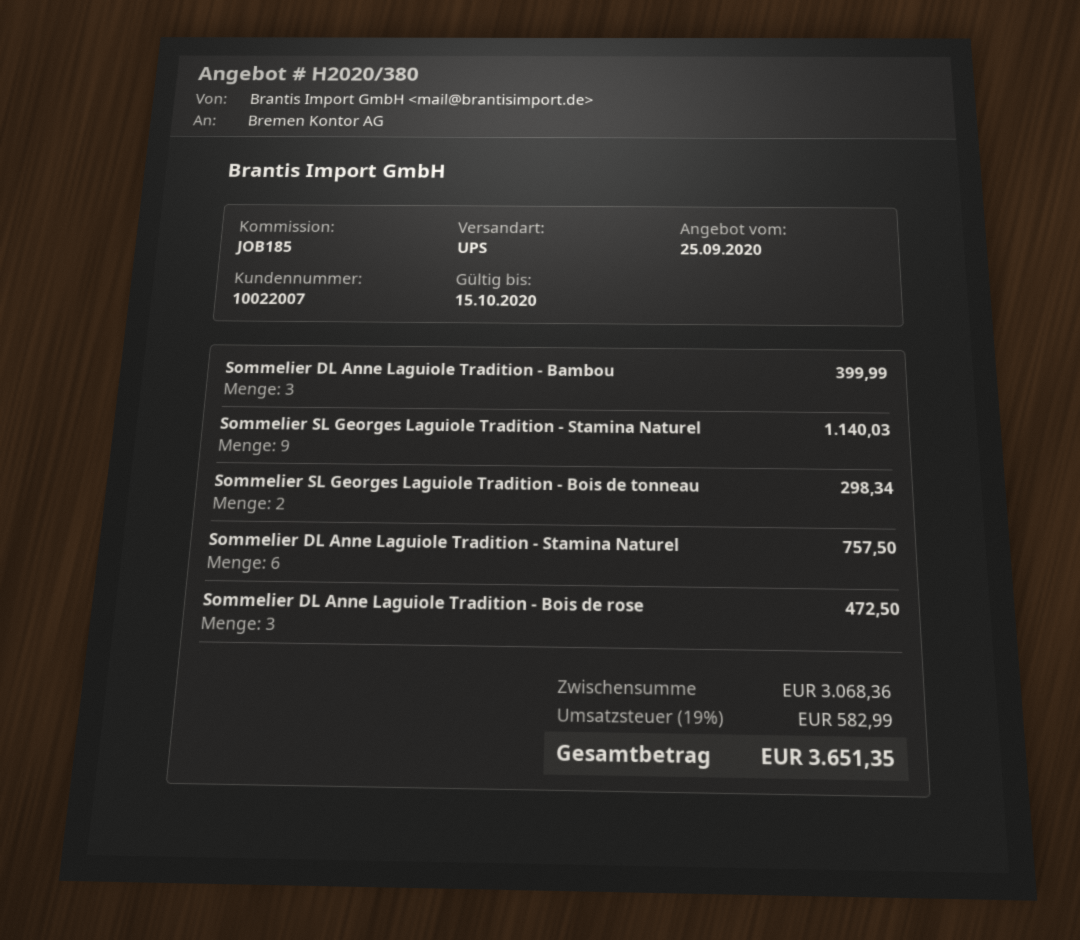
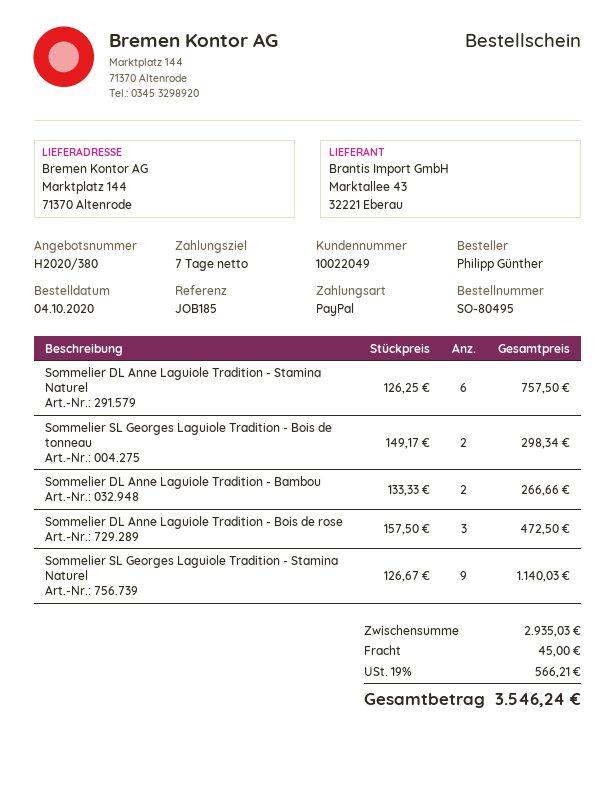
customer number: 10022007 -> 10022049
Sommelier DL Anne Laguiole Tradition - Bambou: 3 for 399.99 -> 2 for 266.66
subtotal: 3068.36 -> 2935.03
shipping: none -> 45.00
tax: 19% = 582.99 -> 19% = 566.21
total: 3651.35 -> 3546.24

